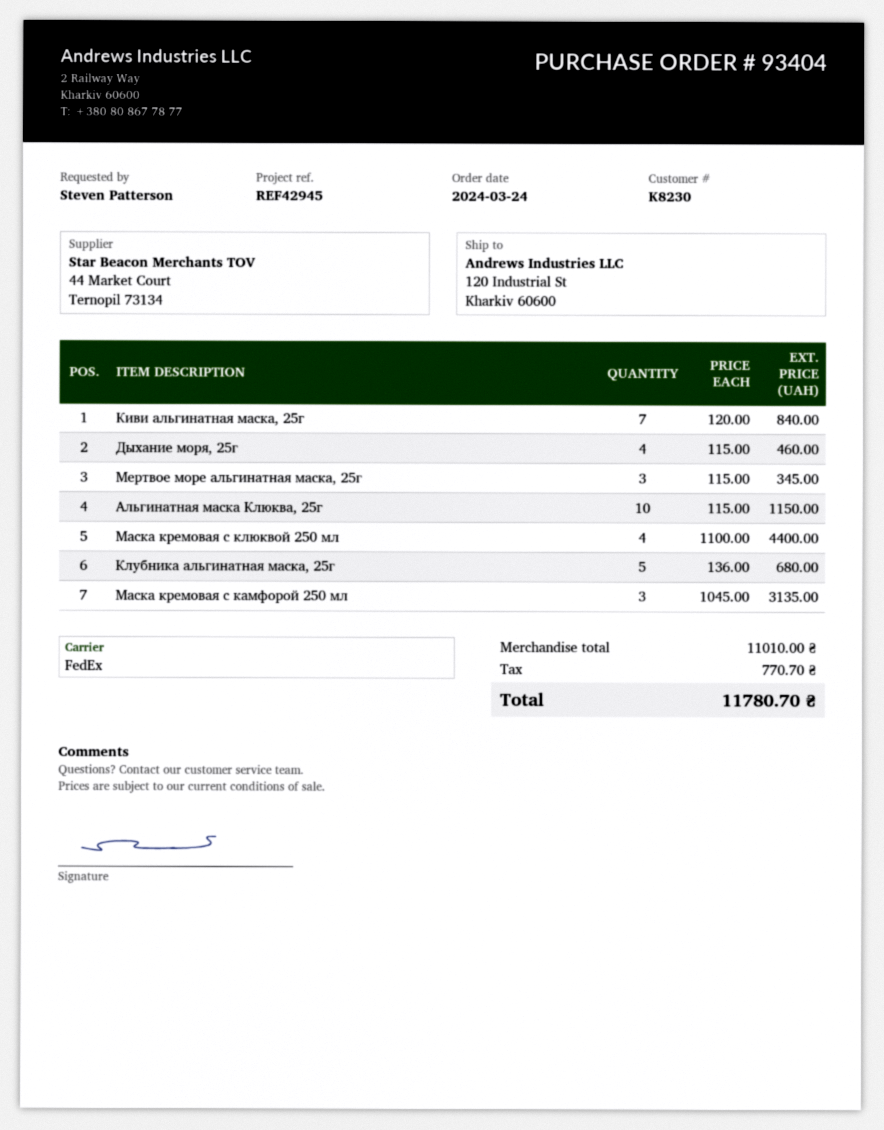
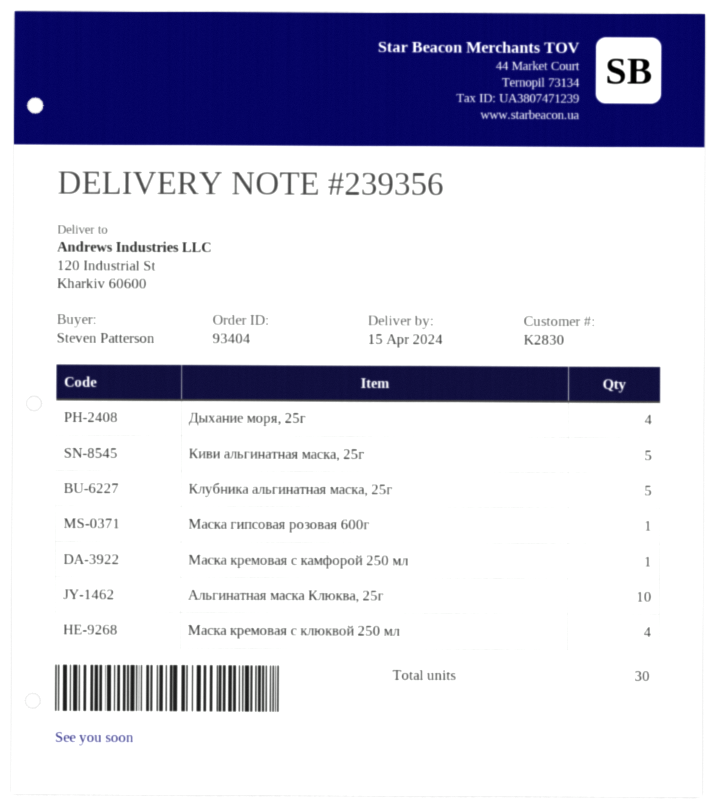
customer number: K8230 -> K2830
Киви альгинатная маска, 25г: 7 -> 5
Мертвое море альгинатная маска, 25г: 3 -> none
Маска кремовая с камфорой 250 мл: 3 -> 1
Маска гипсовая розовая 600г: none -> 1

